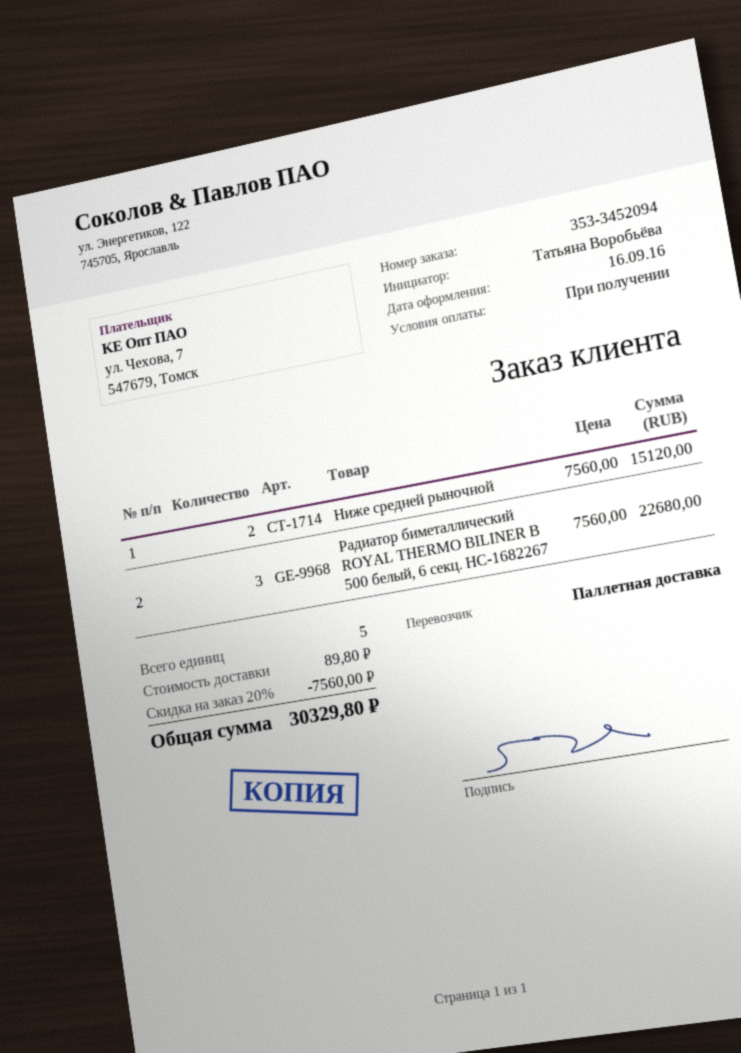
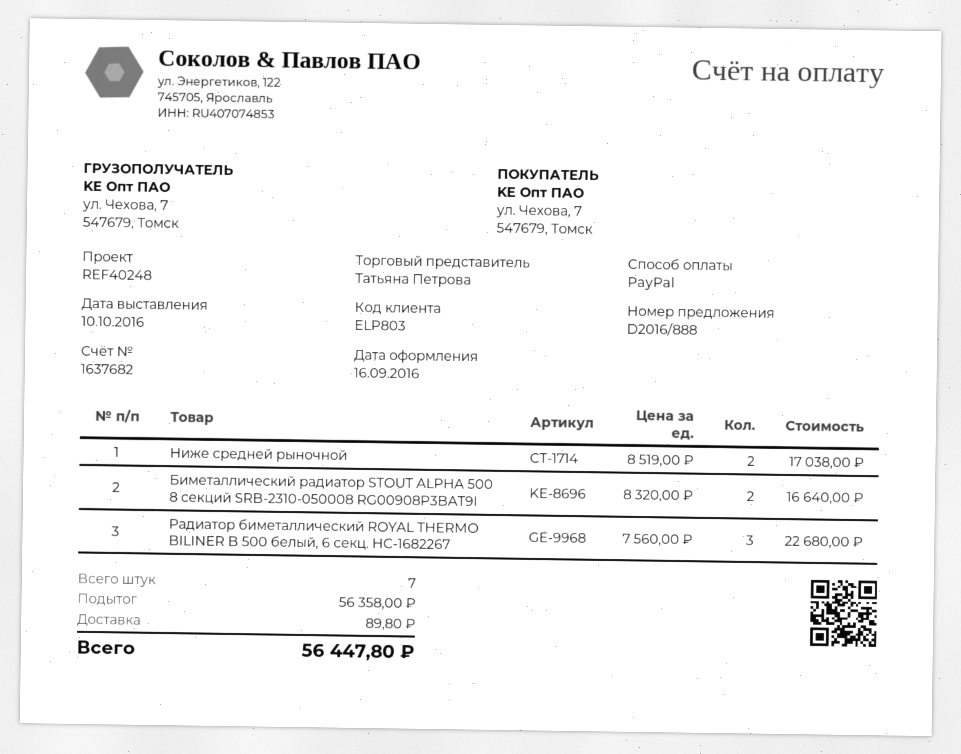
Ниже средней рыночной: 2 x 7560.00 = 15120.00 -> 2 x 8519.00 = 17038.00
Биметаллический радиатор STOUT ALPHA 500 8 секций SRB-2310-050008 RG00908P3BAT9I: none -> 2 x 8320.00 = 16640.00
total quantity: 5 -> 7
discount: 20% = 7560.00 -> none
total: 30329.80 -> 56447.80

